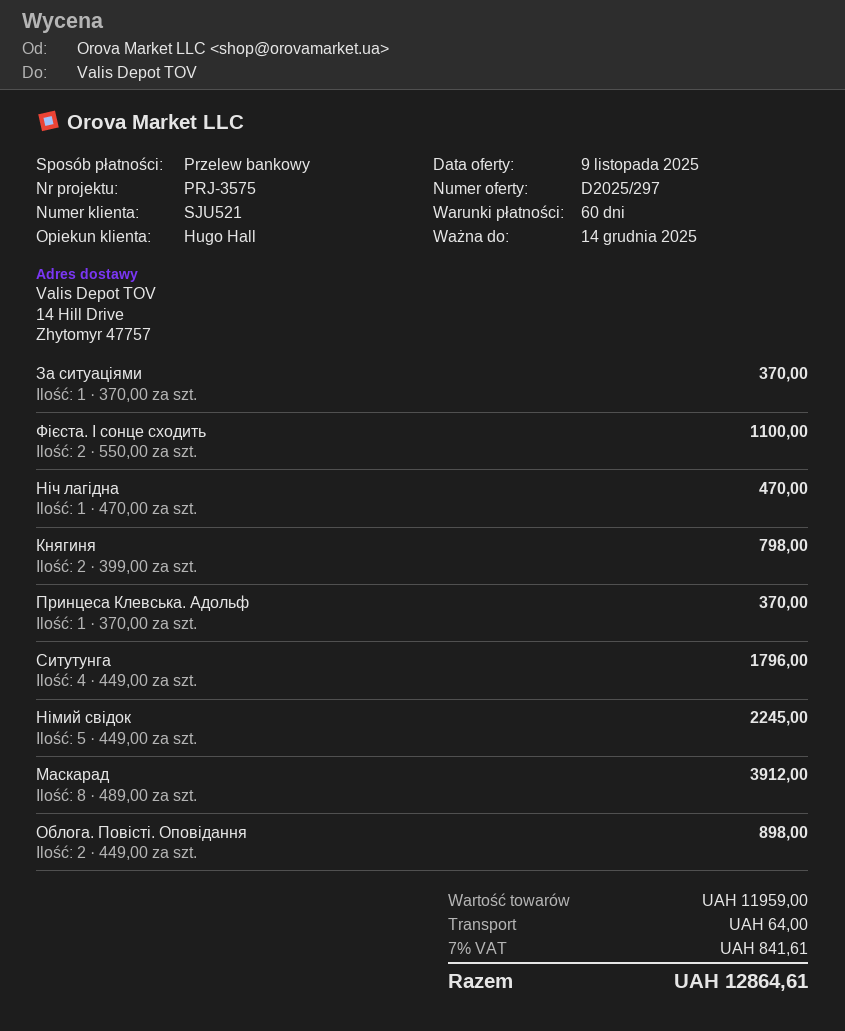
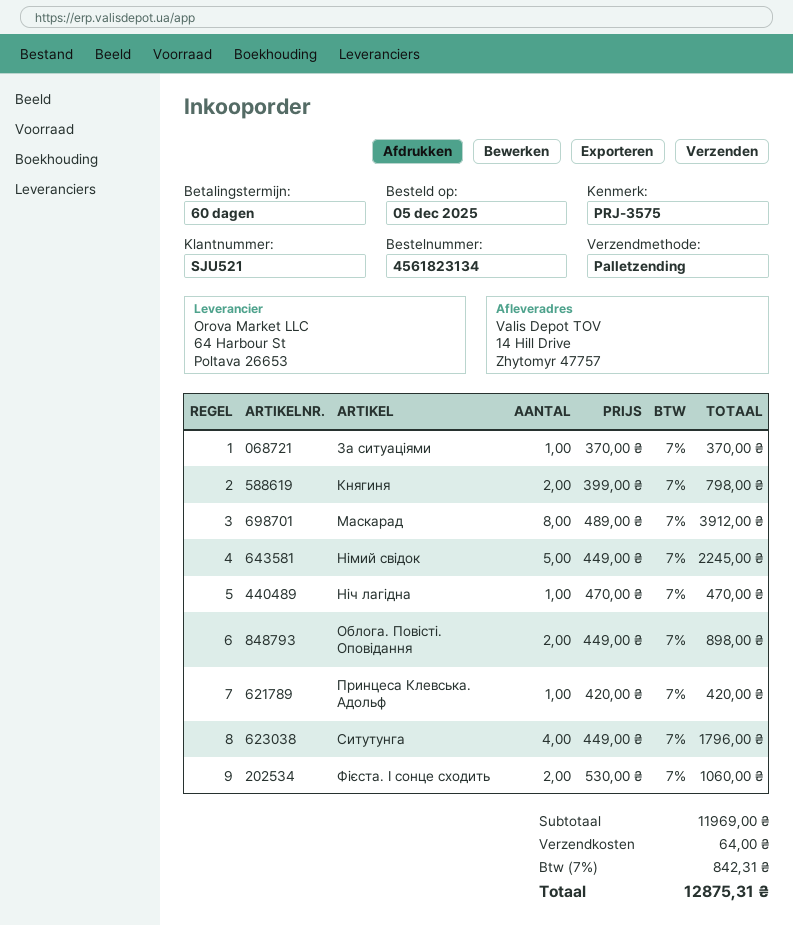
Фієста. І сонце сходить: 2 x 550.00 = 1100.00 -> 2 x 530.00 = 1060.00
Принцеса Клевська. Адольф: 1 x 370.00 = 370.00 -> 1 x 420.00 = 420.00
subtotal: 11959.00 -> 11969.00
tax: 7% = 841.61 -> 7% = 842.31
total: 12864.61 -> 12875.31

